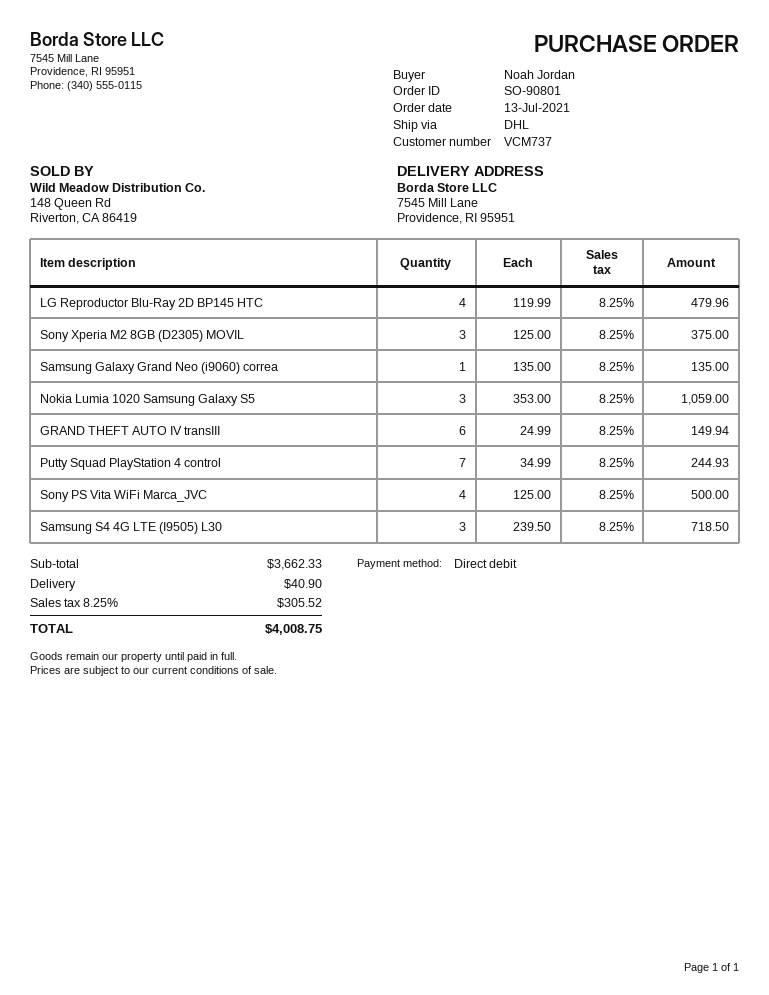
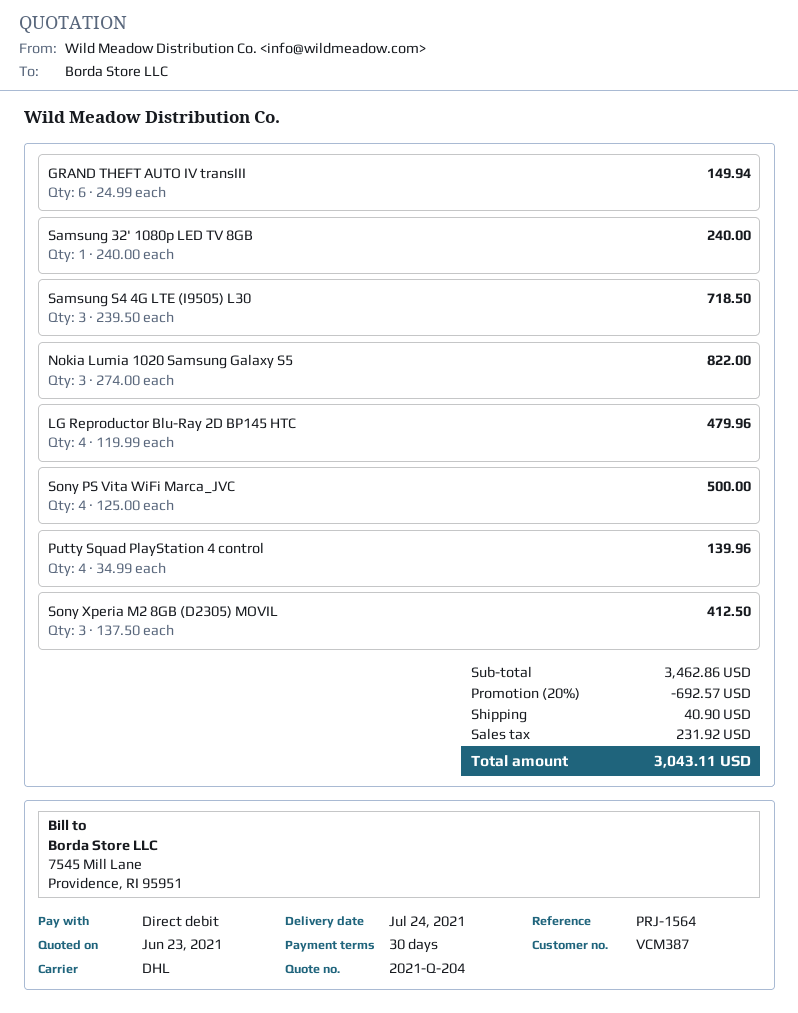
customer number: VCM737 -> VCM387
Sony Xperia M2 8GB (D2305) MOVIL: 3 x 125.00 = 375.00 -> 3 x 137.50 = 412.50
Samsung Galaxy Grand Neo (i9060) correa: 1 x 135.00 = 135.00 -> none
Nokia Lumia 1020 Samsung Galaxy S5: 3 x 353.00 = 1059.00 -> 3 x 274.00 = 822.00
Putty Squad PlayStation 4 control: 7 x 34.99 = 244.93 -> 4 x 34.99 = 139.96
Samsung 32' 1080p LED TV 8GB: none -> 1 x 240.00 = 240.00
subtotal: 3662.33 -> 3462.86
discount: none -> 20% = 692.57
tax: 305.52 -> 231.92
total: 4008.75 -> 3043.11

